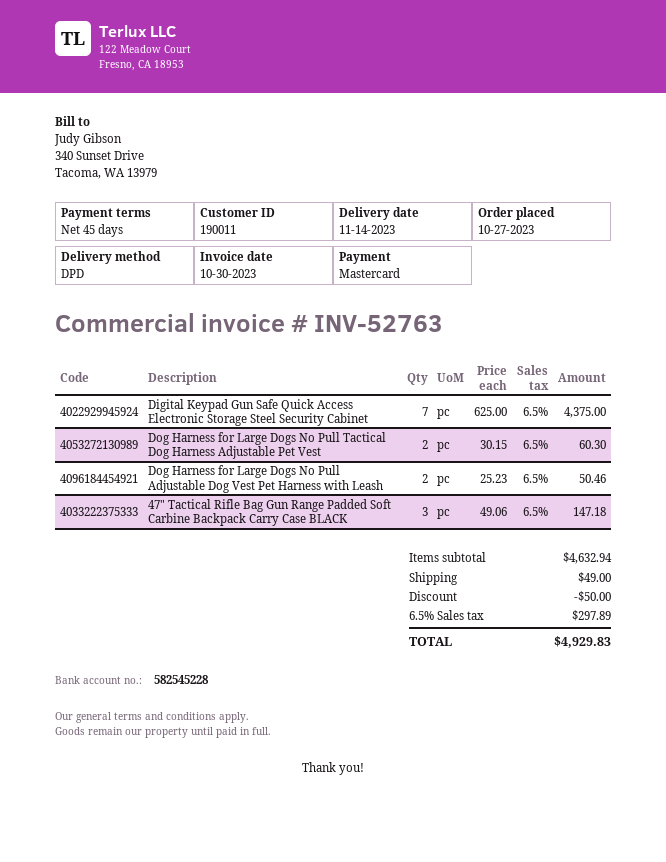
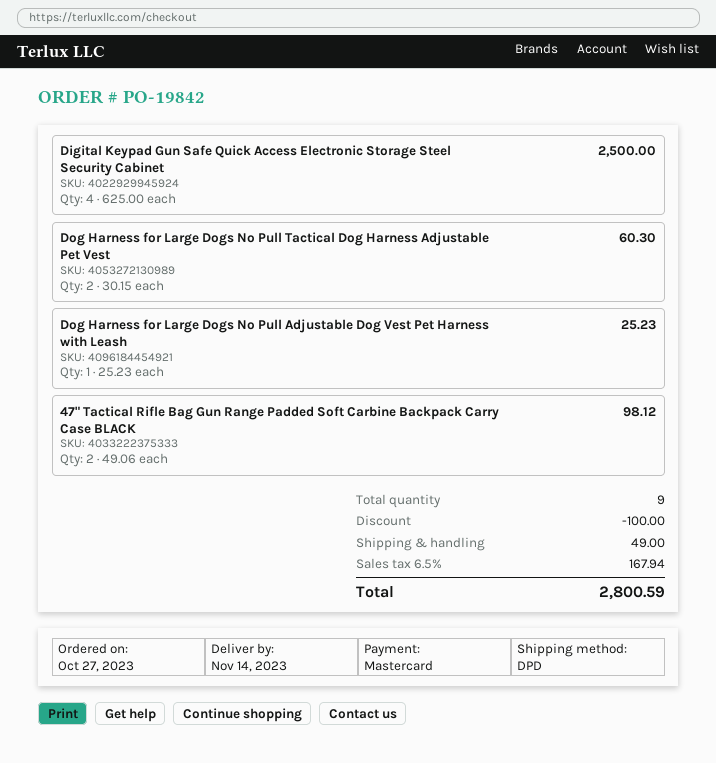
Digital Keypad Gun Safe Quick Access Electronic Storage Steel Security Cabinet: 7 x 625.00 = 4375.00 -> 4 x 625.00 = 2500.00
Dog Harness for Large Dogs No Pull Adjustable Dog Vest Pet Harness with Leash: 2 x 25.23 = 50.46 -> 1 x 25.23 = 25.23
47" Tactical Rifle Bag Gun Range Padded Soft Carbine Backpack Carry Case BLACK: 3 x 49.06 = 147.18 -> 2 x 49.06 = 98.12
discount: 50.00 -> 100.00
tax: 6.5% = 297.89 -> 6.5% = 167.94
total: 4929.83 -> 2800.59

